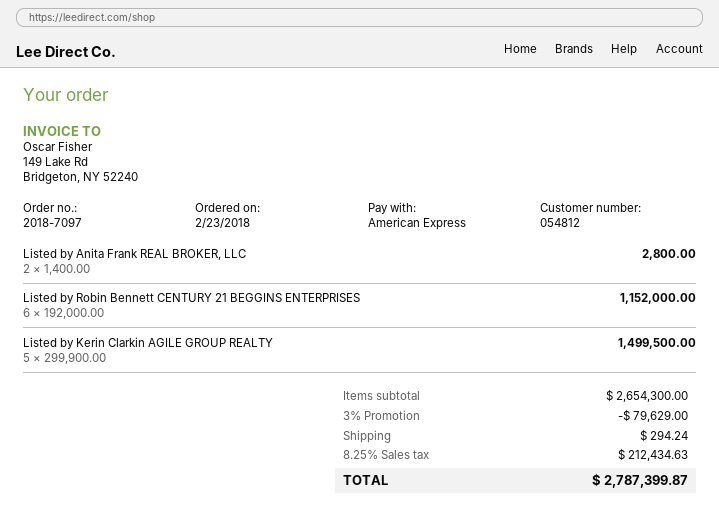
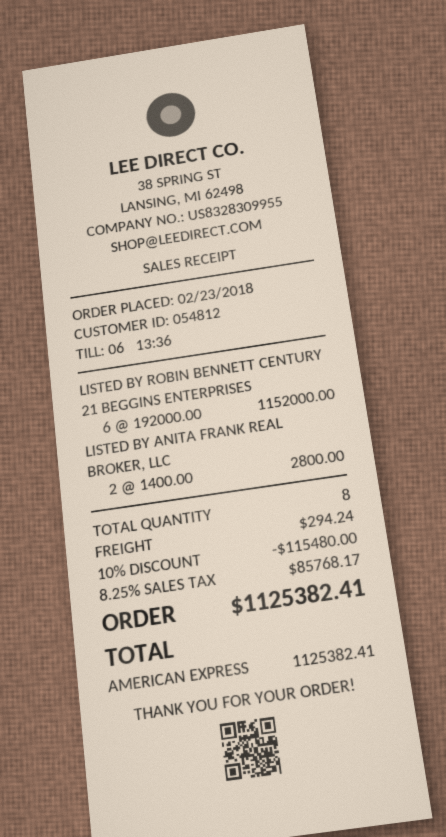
Listed by Kerin Clarkin AGILE GROUP REALTY: 5 x 299900.00 = 1499500.00 -> none
discount: 3% = 79629.00 -> 10% = 115480.00
tax: 8.25% = 212434.63 -> 8.25% = 85768.17
total: 2787399.87 -> 1125382.41

